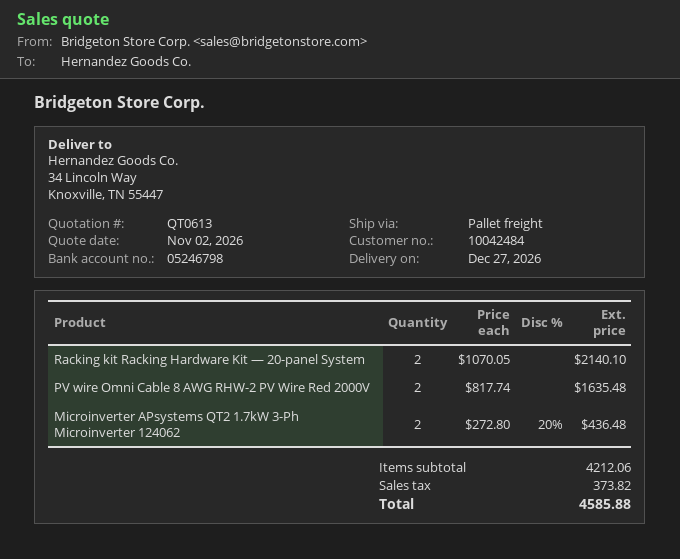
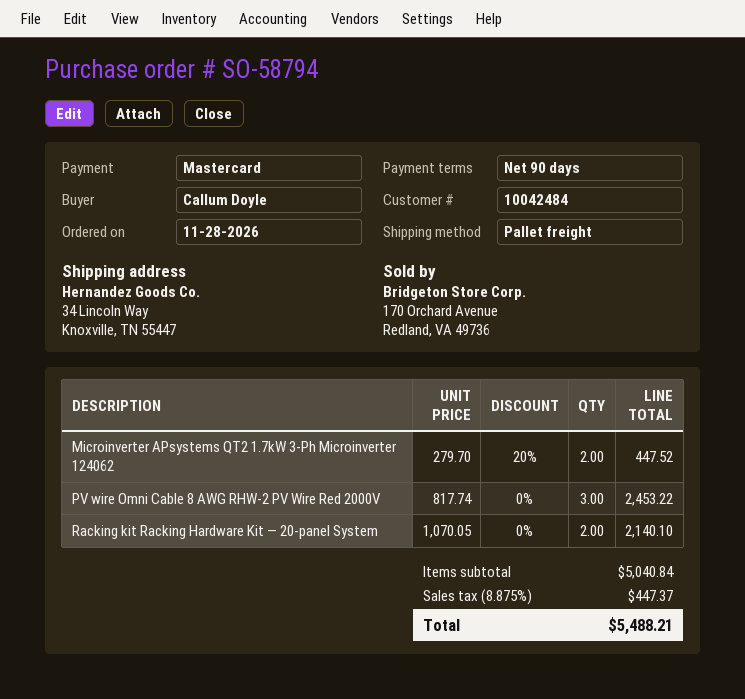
PV wire Omni Cable 8 AWG RHW-2 PV Wire Red 2000V: 2 x 817.74 = 1635.48 -> 3 x 817.74 = 2453.22
Microinverter APsystems QT2 1.7kW 3-Ph Microinverter 124062: 2 x 272.80 - 20% = 436.48 -> 2 x 279.70 - 20% = 447.52
subtotal: 4212.06 -> 5040.84
tax: 373.82 -> 447.37
total: 4585.88 -> 5488.21

